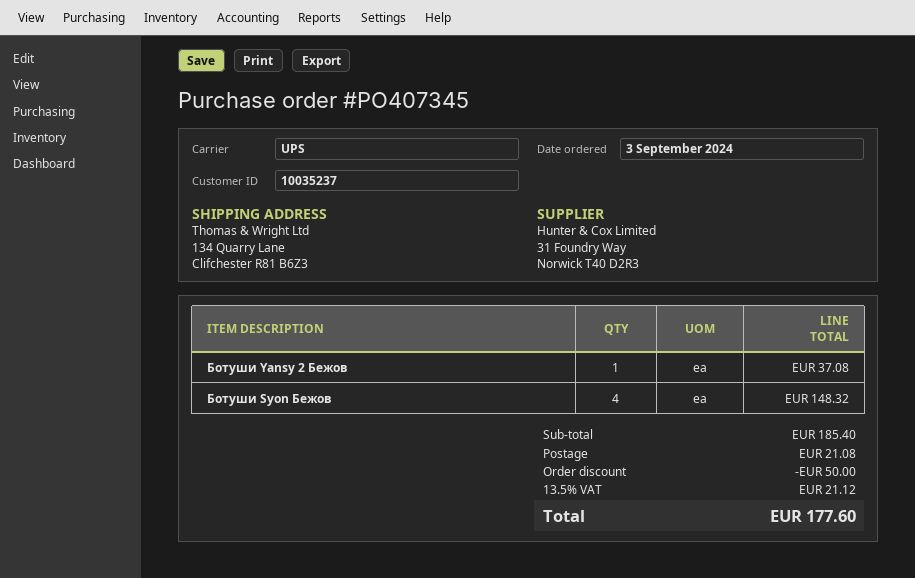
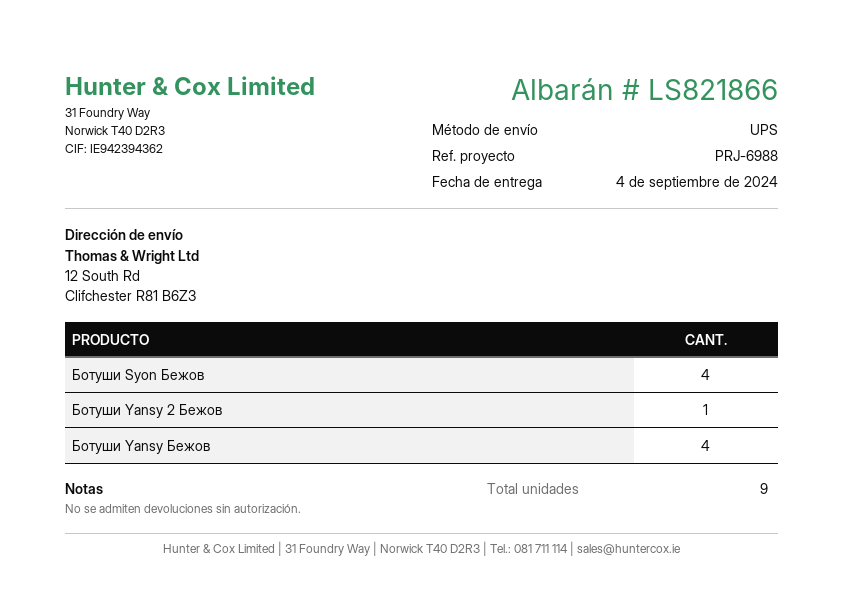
ship to: 134 Quarry Lane, Clifchester R81 B6Z3 -> 12 South Rd, Clifchester R81 B6Z3
Ботуши Yansy Бежов: none -> 4

